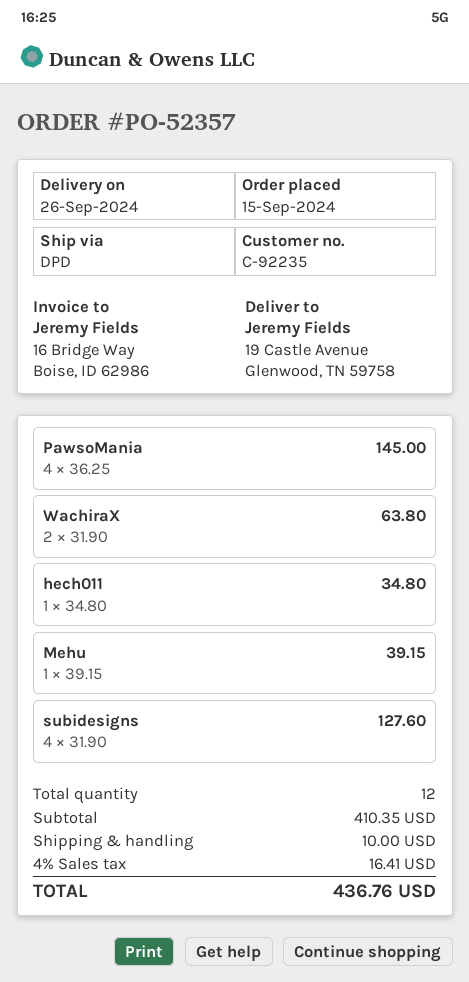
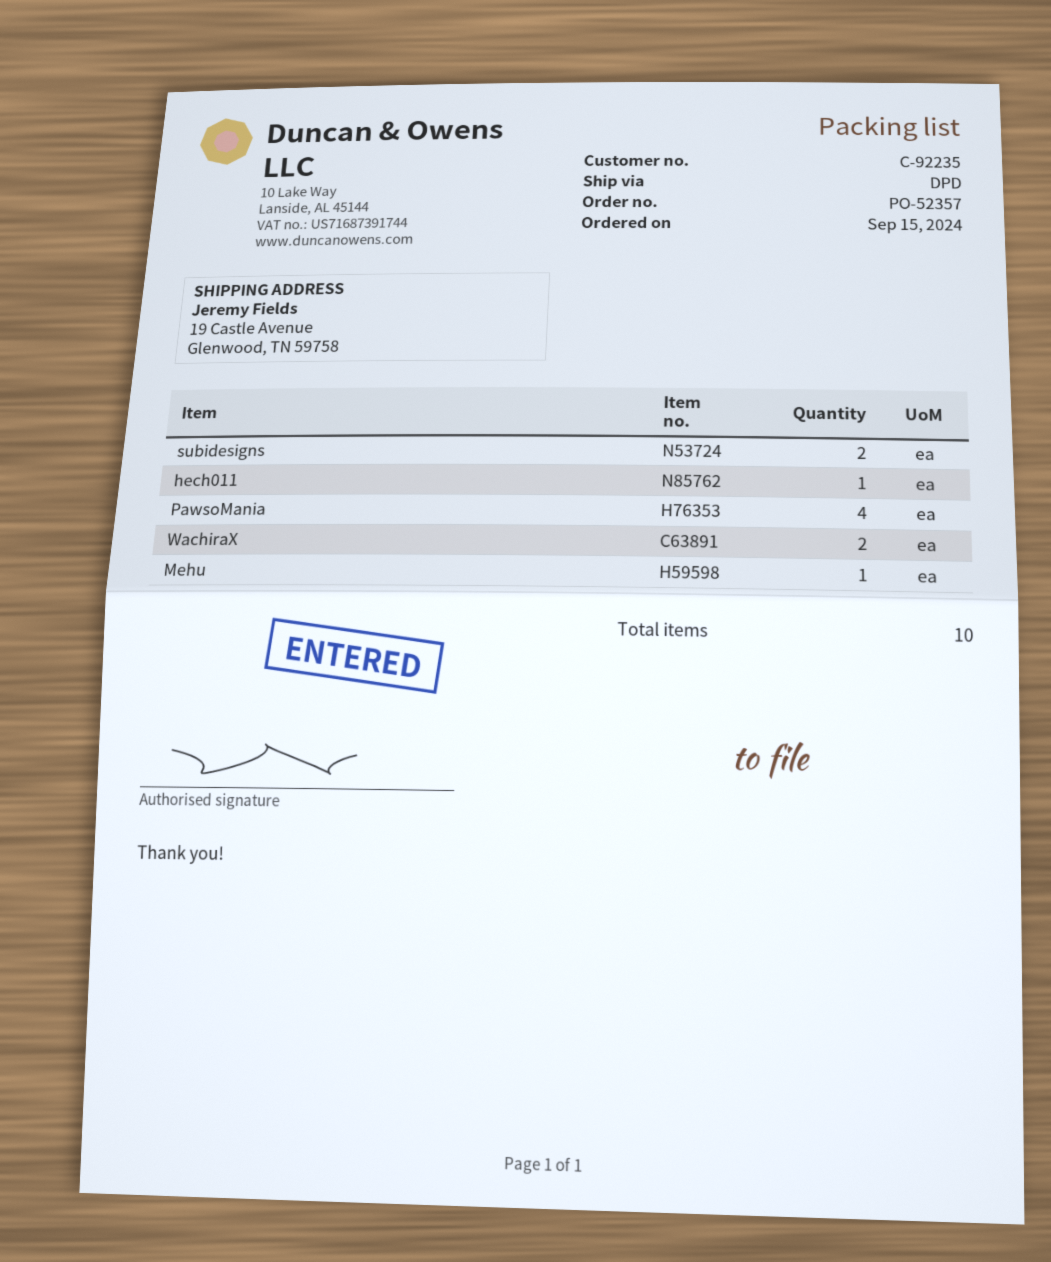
subidesigns: 4 -> 2
total quantity: 12 -> 10

